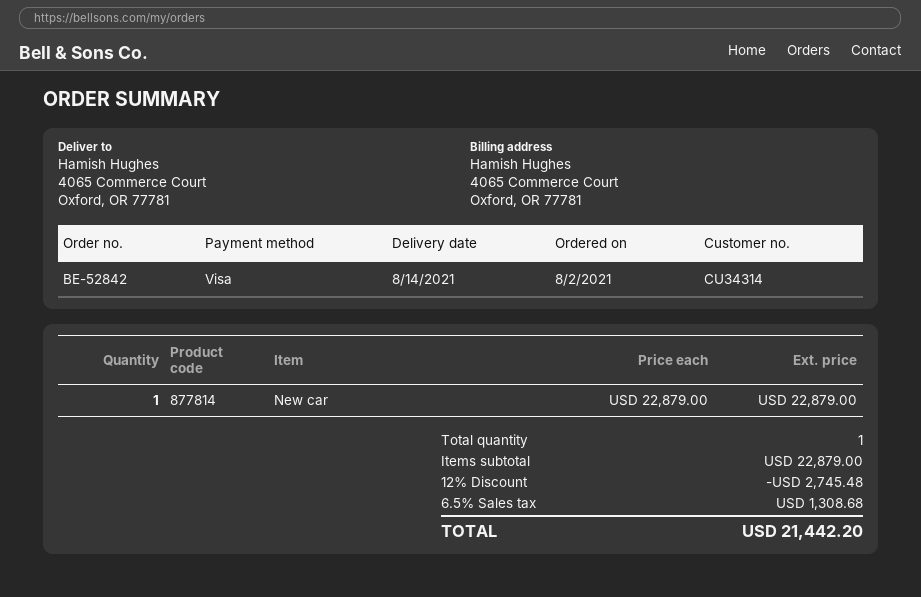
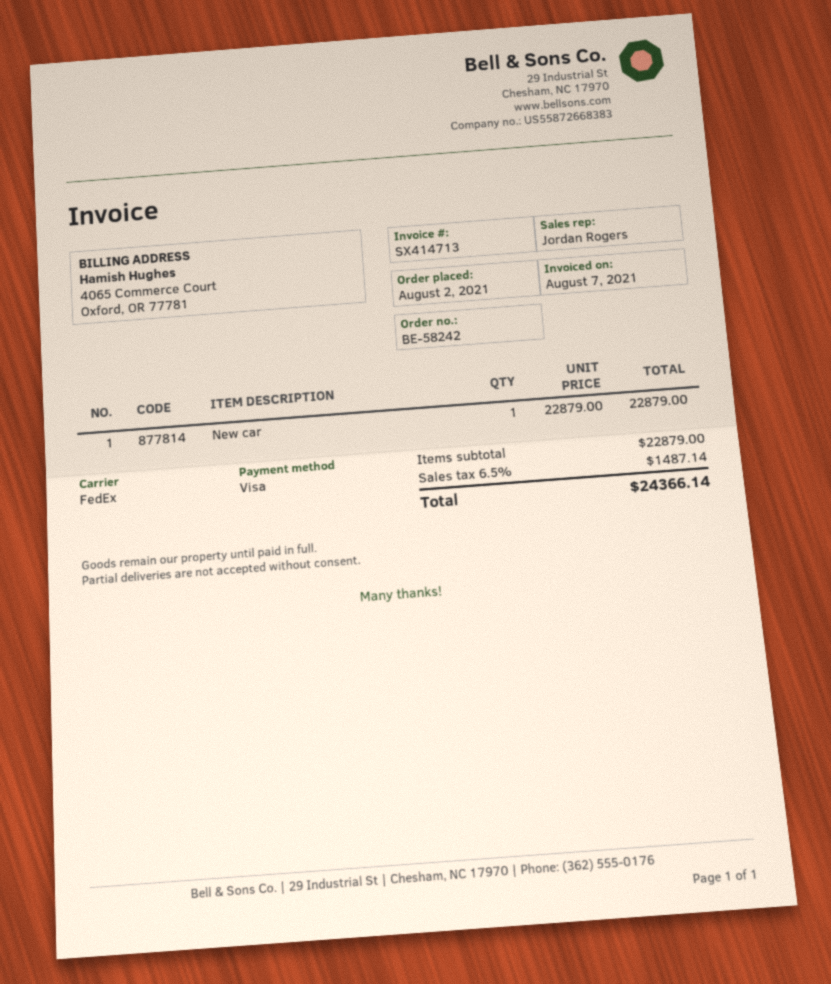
order number: BE-52842 -> BE-58242
discount: 12% = 2745.48 -> none
tax: 6.5% = 1308.68 -> 6.5% = 1487.14
total: 21442.20 -> 24366.14

